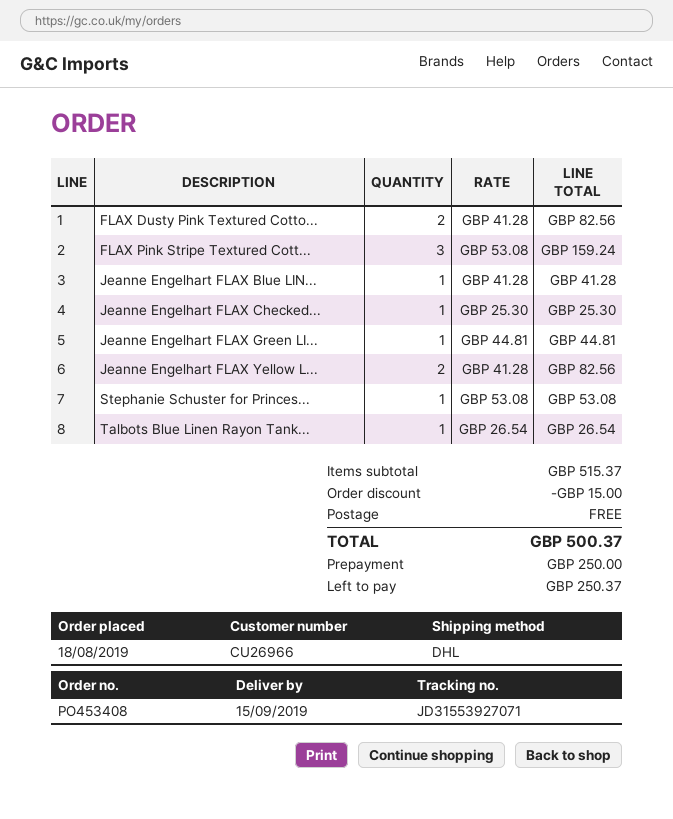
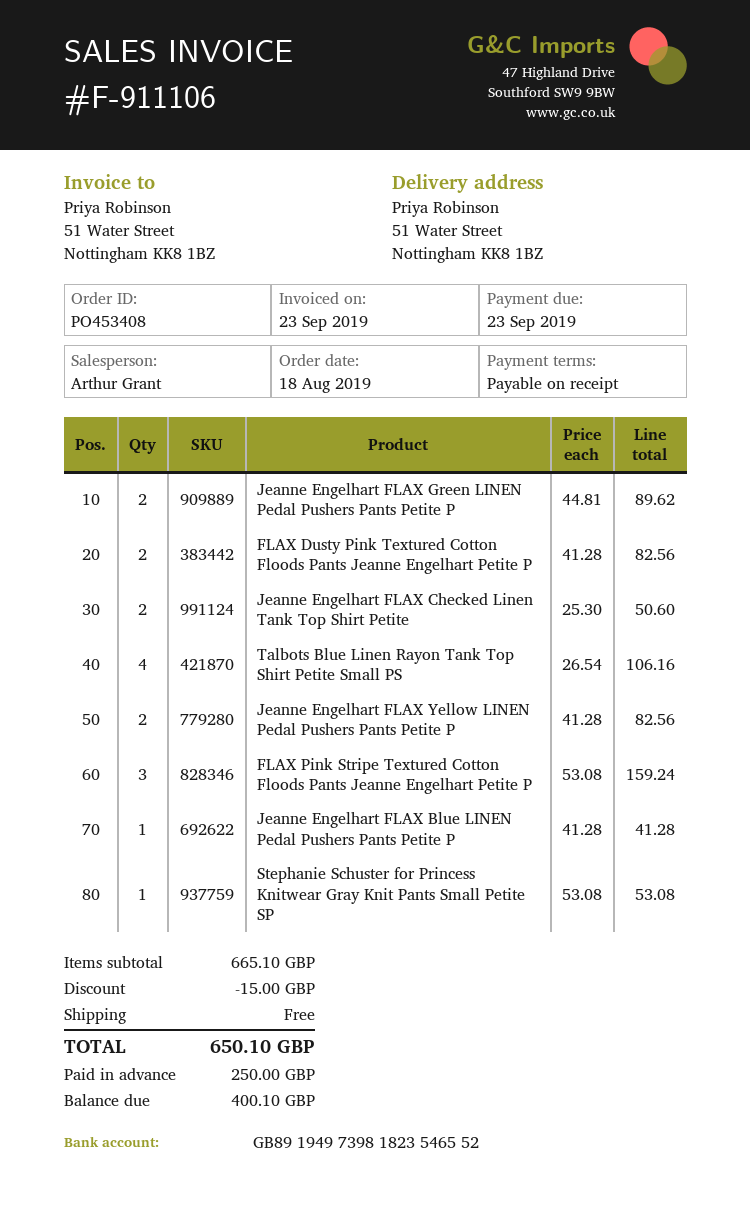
Jeanne Engelhart FLAX Checked...: 1 x 25.30 = 25.30 -> 2 x 25.30 = 50.60
Jeanne Engelhart FLAX Green LI...: 1 x 44.81 = 44.81 -> 2 x 44.81 = 89.62
Talbots Blue Linen Rayon Tank...: 1 x 26.54 = 26.54 -> 4 x 26.54 = 106.16
subtotal: 515.37 -> 665.10
total: 500.37 -> 650.10
balance: 250.37 -> 400.10

